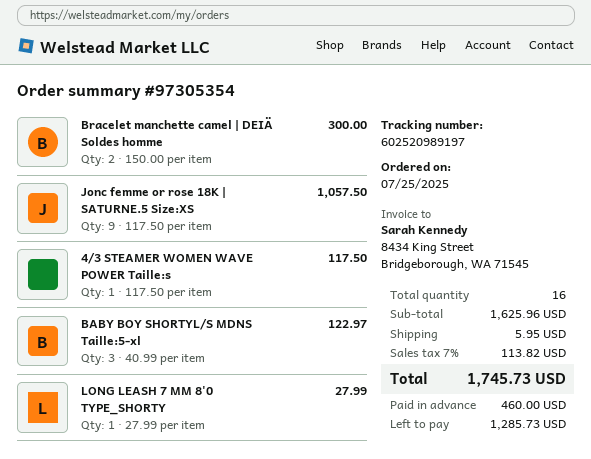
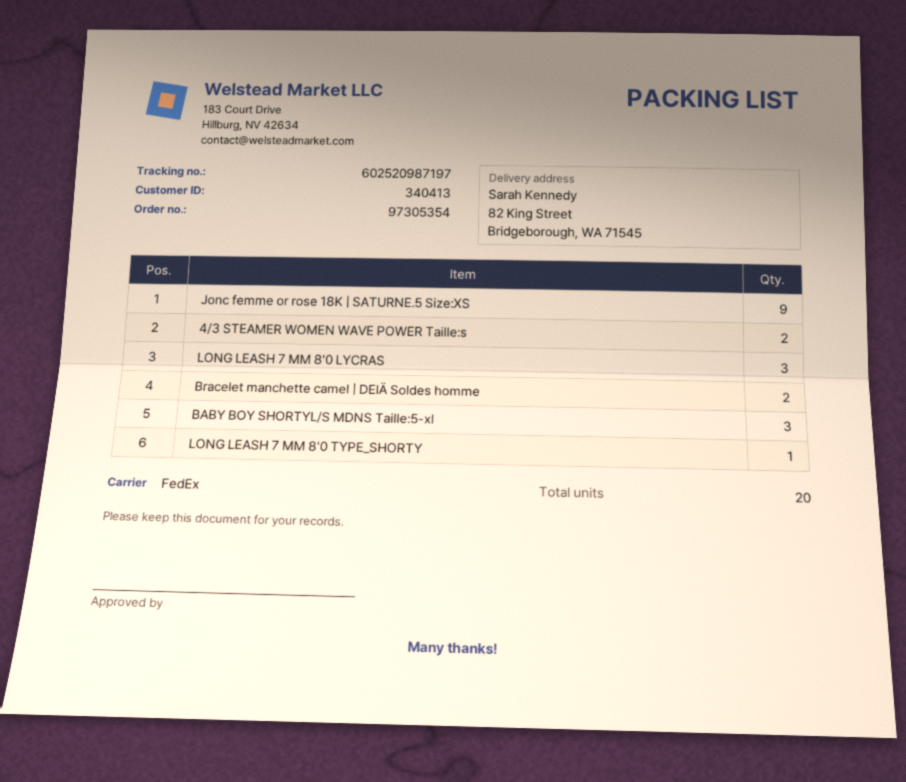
tracking number: 602520989197 -> 602520987197
4/3 STEAMER WOMEN WAVE POWER Taille:s: 1 -> 2
LONG LEASH 7 MM 8'0 LYCRAS: none -> 3
total quantity: 16 -> 20

